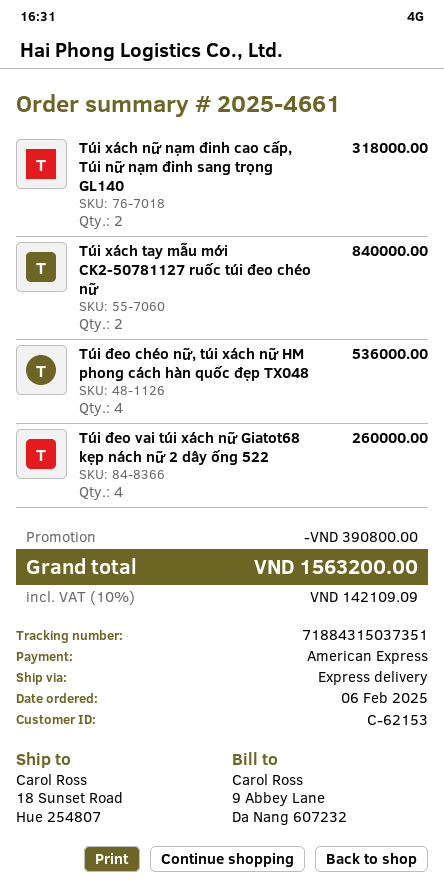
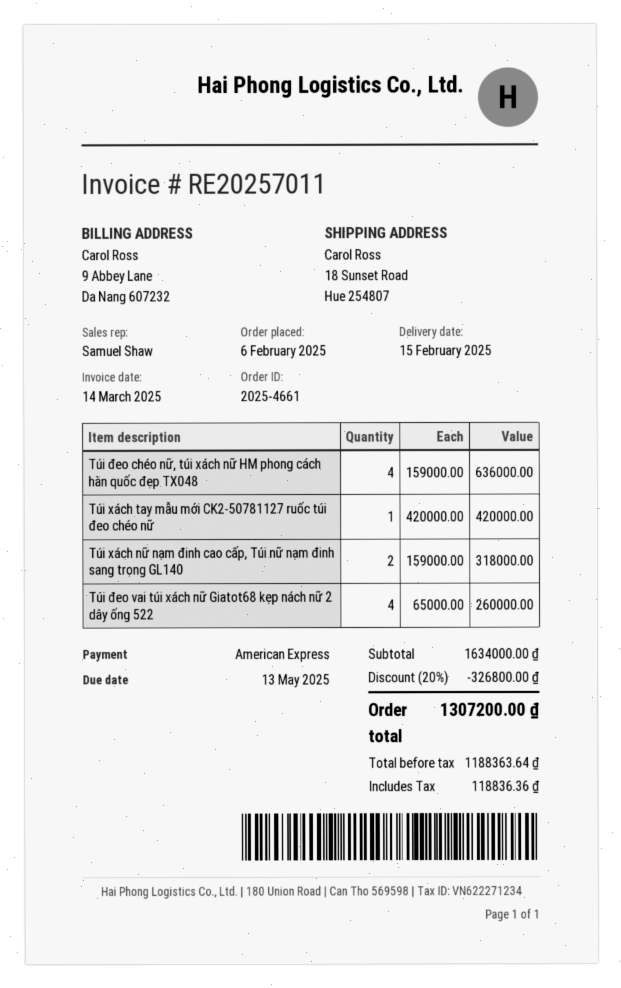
Túi xách tay mẫu mới CK2-50781127 ruốc túi đeo chéo nữ: 2 for 840000.00 -> 1 for 420000.00
Túi đeo chéo nữ, túi xách nữ HM phong cách hàn quốc đẹp TX048: 4 for 536000.00 -> 4 for 636000.00
discount: 390800.00 -> 326800.00
tax: 142109.09 -> 118836.36
total: 1563200.00 -> 1307200.00

